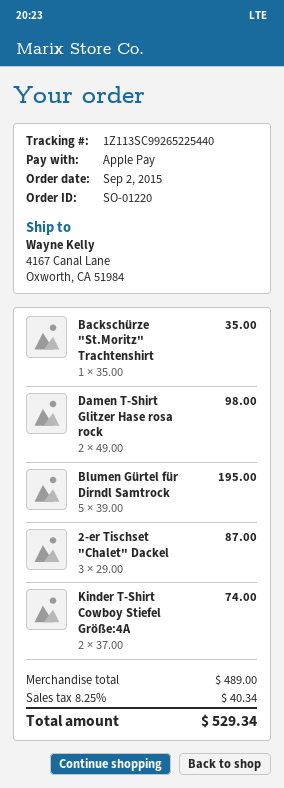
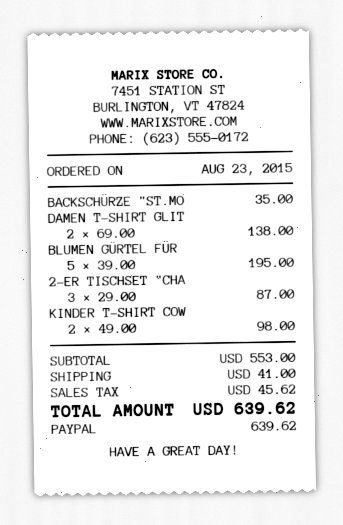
order date: 2015-09-02 -> 2015-08-23
payment method: Apple Pay -> PayPal
Damen T-Shirt Glitzer Hase rosa rock: 2 x 49.00 = 98.00 -> 2 x 69.00 = 138.00
Kinder T-Shirt Cowboy Stiefel Größe:4A: 2 x 37.00 = 74.00 -> 2 x 49.00 = 98.00
subtotal: 489.00 -> 553.00
shipping: none -> 41.00
tax: 40.34 -> 45.62
total: 529.34 -> 639.62

